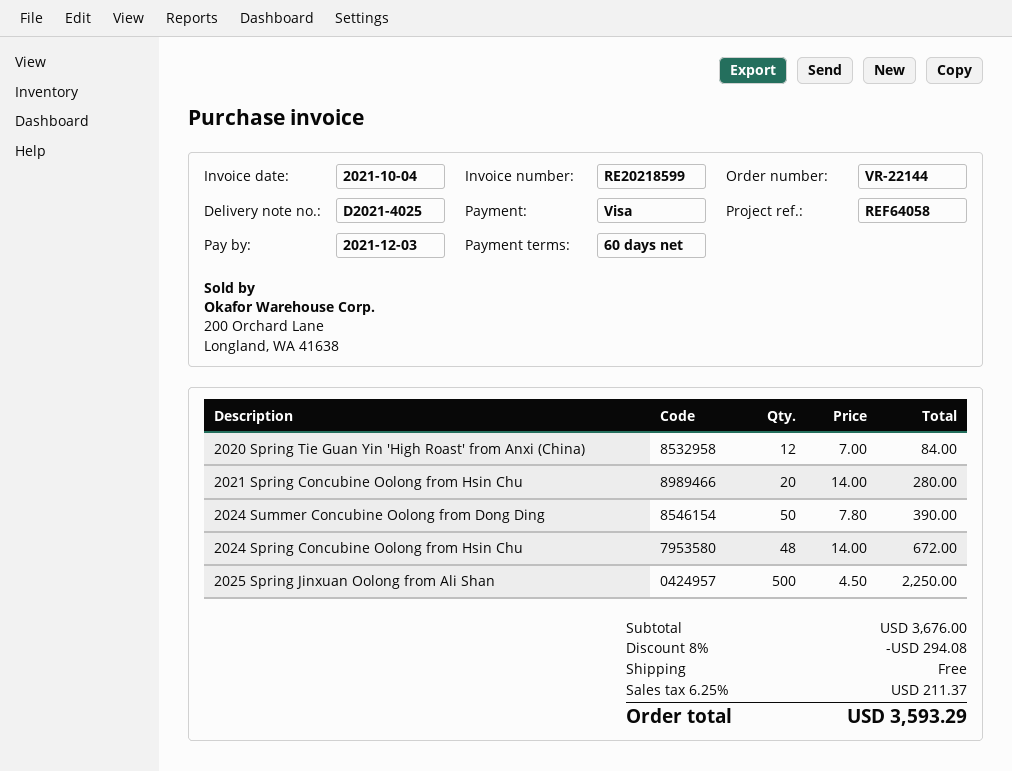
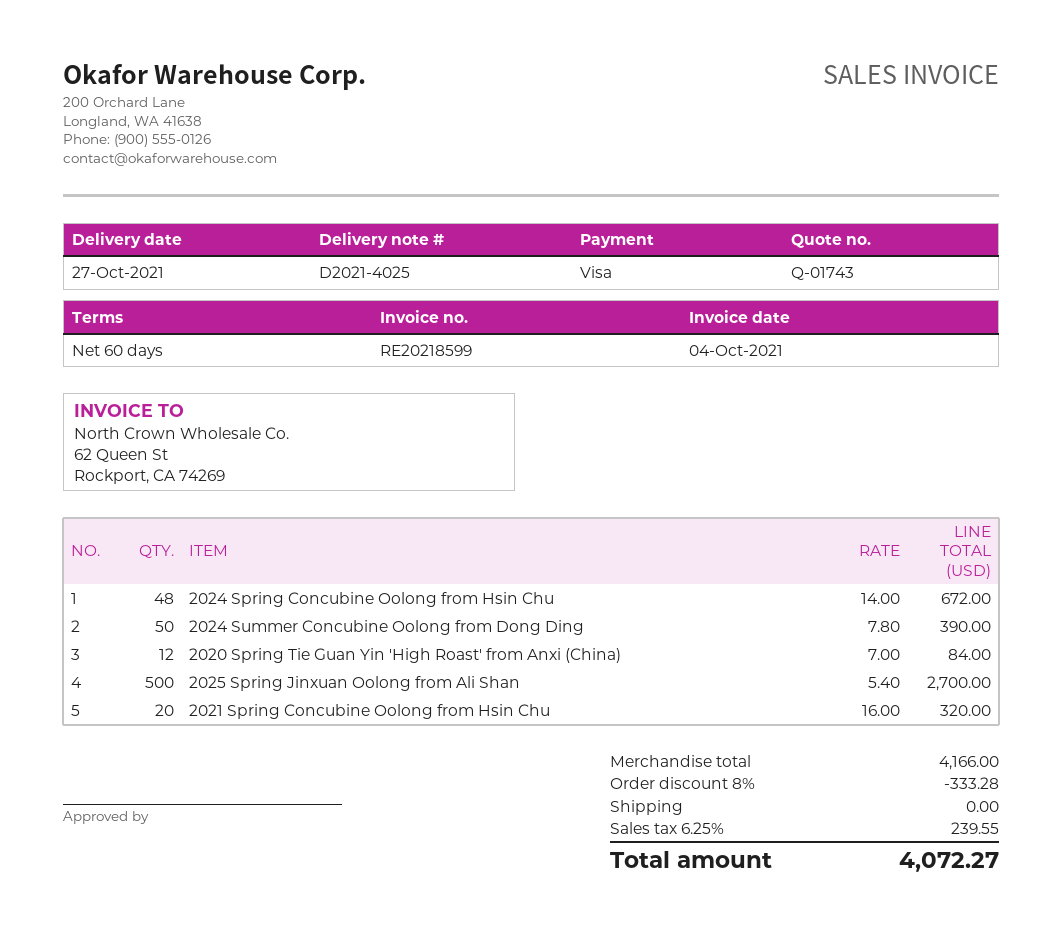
2021 Spring Concubine Oolong from Hsin Chu: 20 x 14.00 = 280.00 -> 20 x 16.00 = 320.00
2025 Spring Jinxuan Oolong from Ali Shan: 500 x 4.50 = 2250.00 -> 500 x 5.40 = 2700.00
subtotal: 3676.00 -> 4166.00
discount: 8% = 294.08 -> 8% = 333.28
tax: 6.25% = 211.37 -> 6.25% = 239.55
total: 3593.29 -> 4072.27

